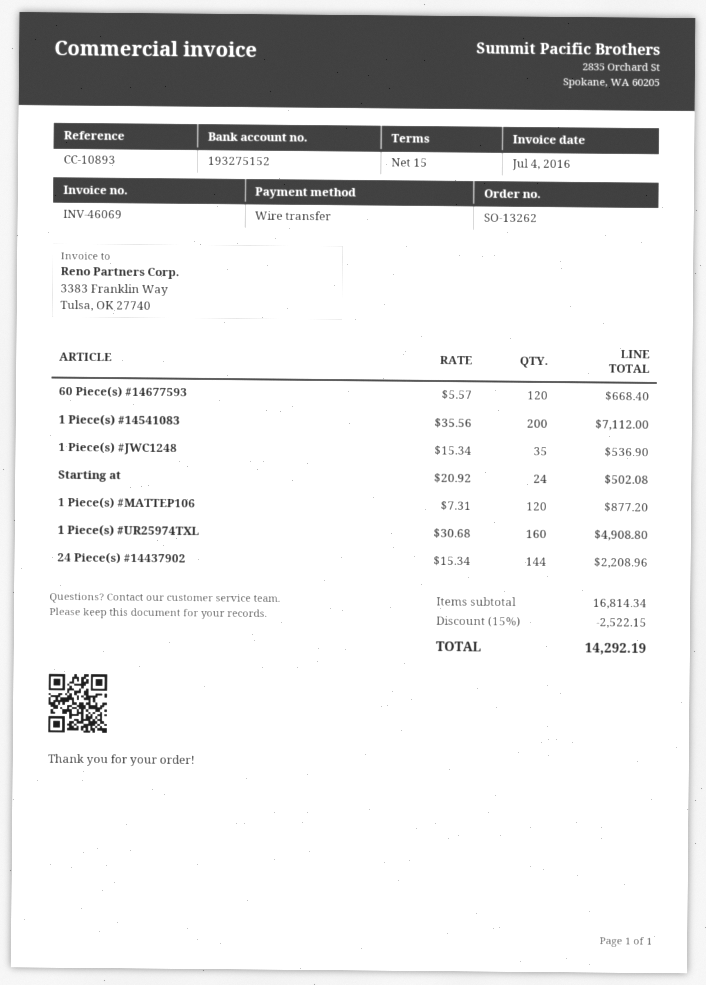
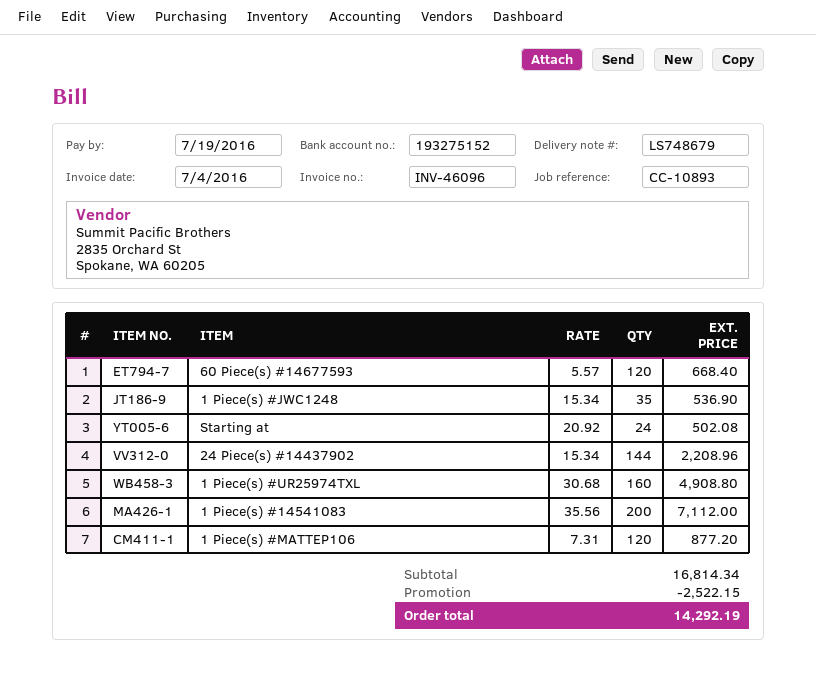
invoice number: INV-46069 -> INV-46096

